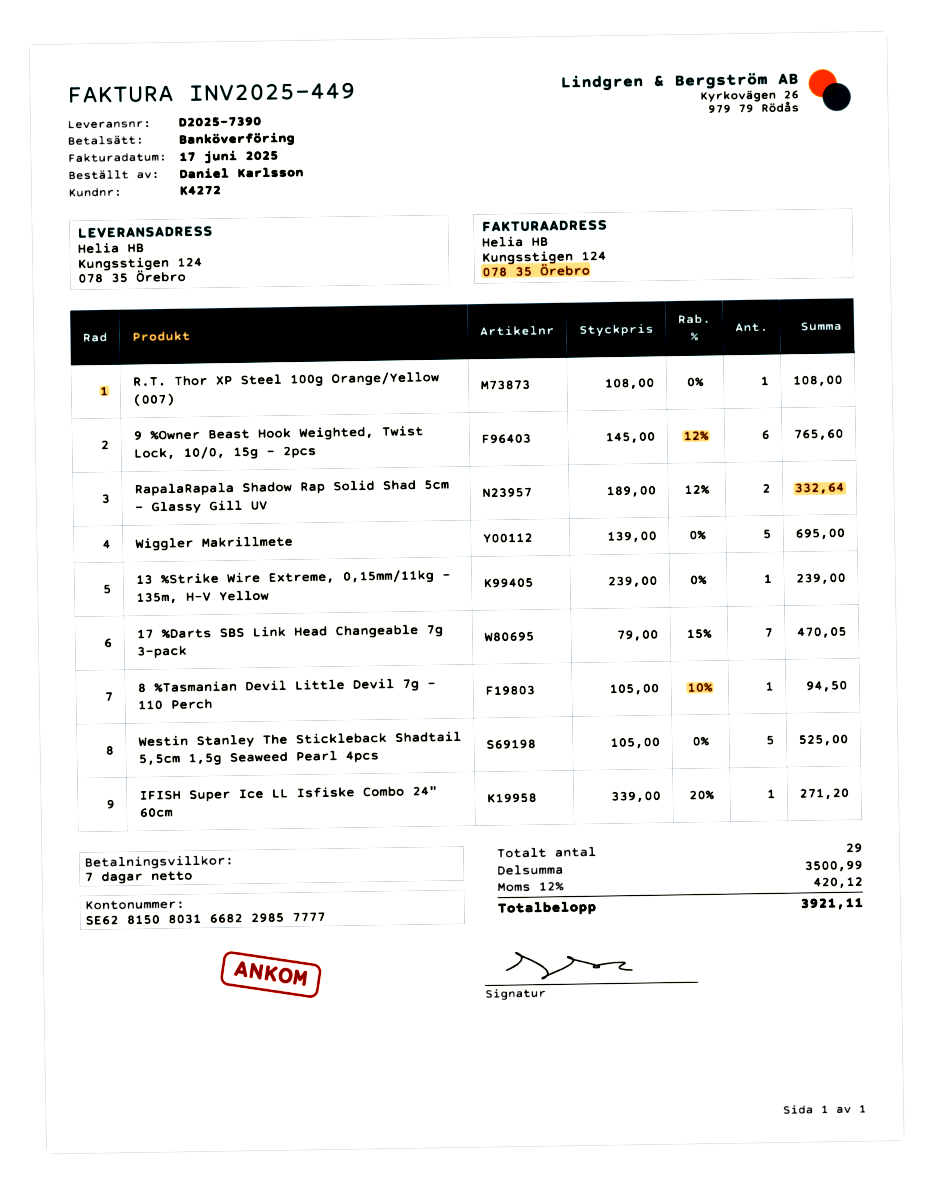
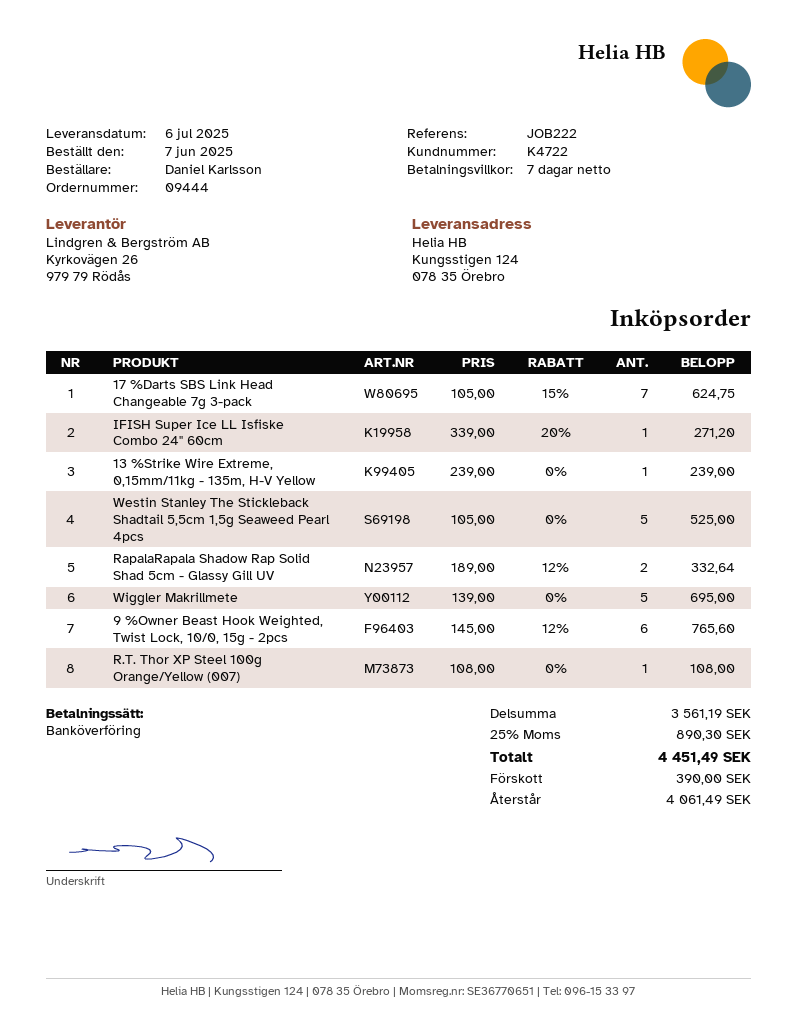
customer number: K4272 -> K4722
17 %Darts SBS Link Head Changeable 7g 3-pack: 7 x 79.00 - 15% = 470.05 -> 7 x 105.00 - 15% = 624.75
8 %Tasmanian Devil Little Devil 7g - 110 Perch: 1 x 105.00 - 10% = 94.50 -> none
subtotal: 3500.99 -> 3561.19
tax: 12% = 420.12 -> 25% = 890.30
total: 3921.11 -> 4451.49

